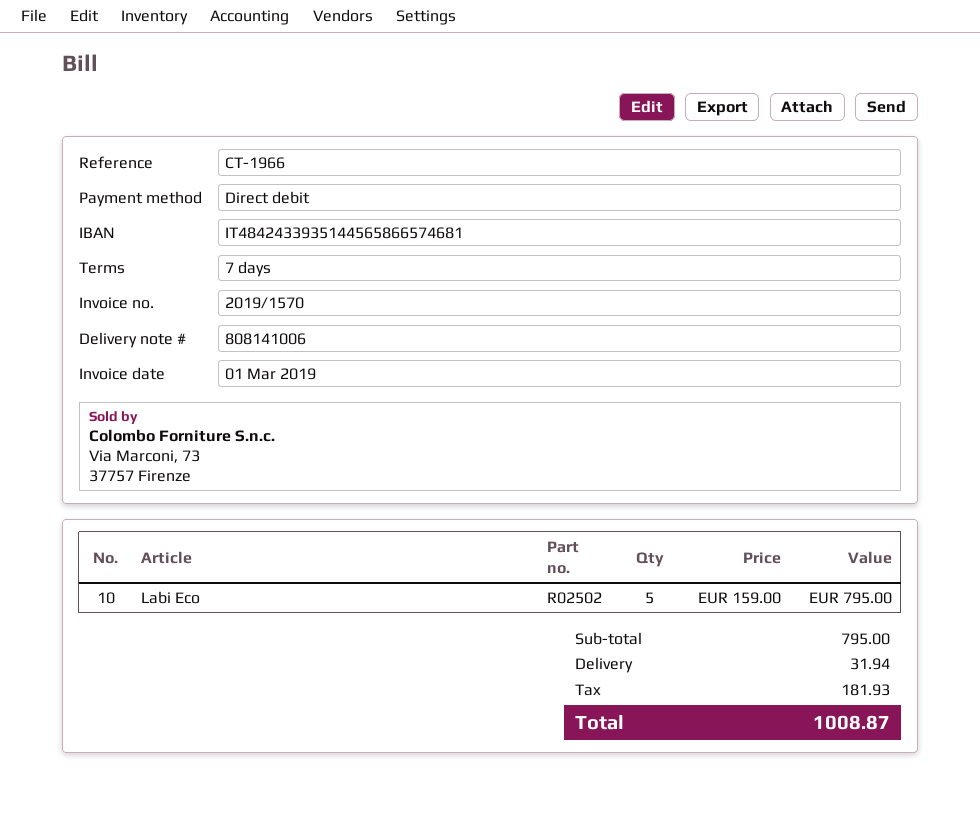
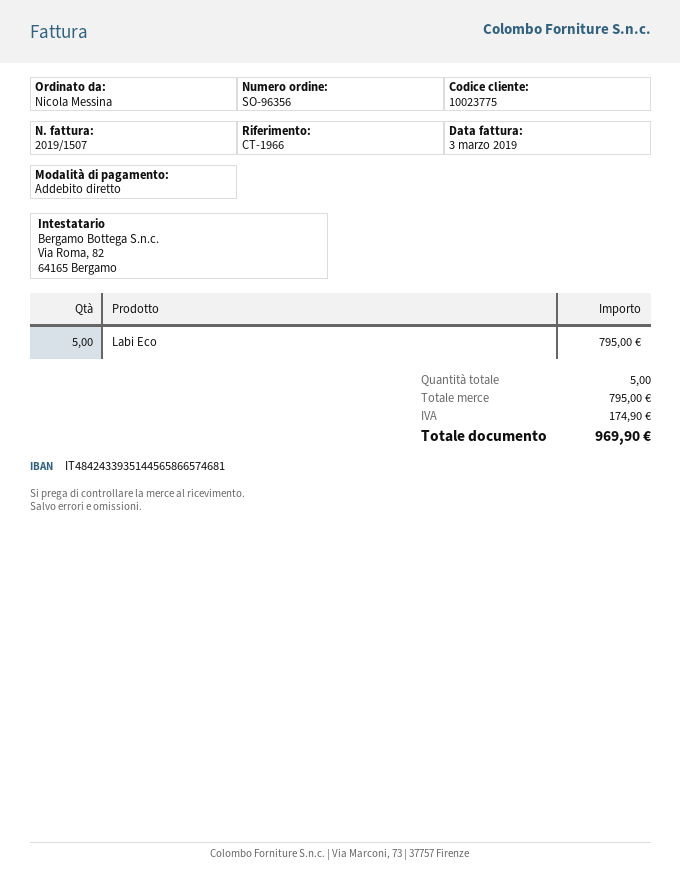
invoice number: 2019/1570 -> 2019/1507
invoice date: 2019-03-01 -> 2019-03-03
shipping: 31.94 -> none
tax: 181.93 -> 174.90
total: 1008.87 -> 969.90

